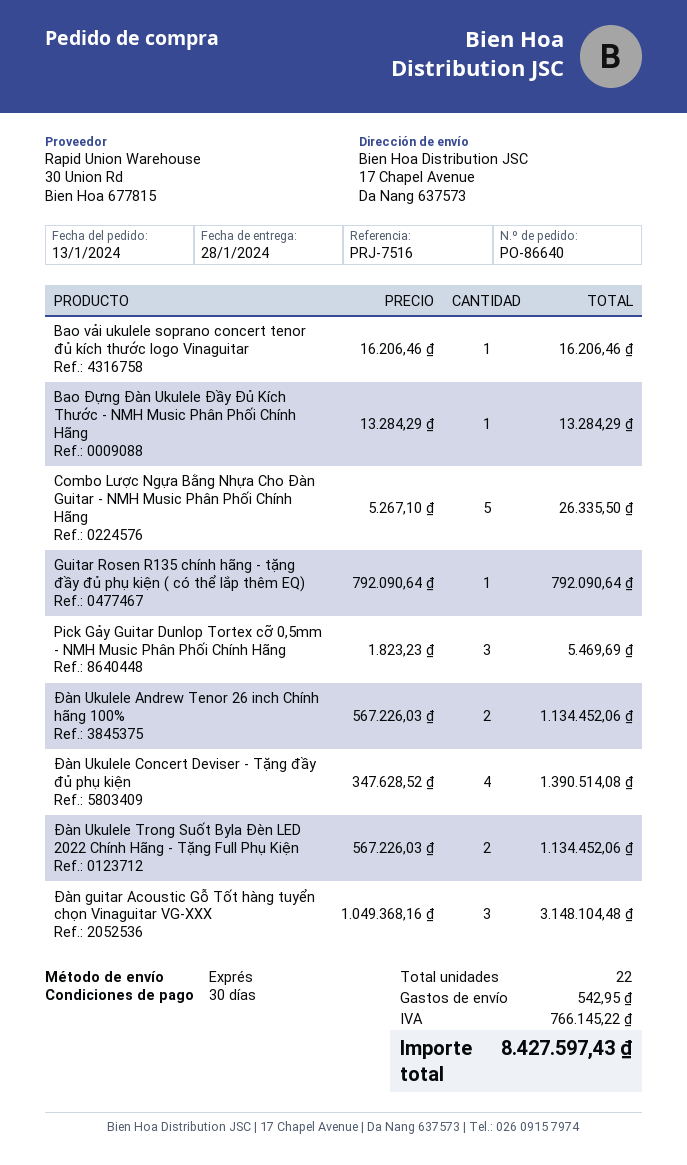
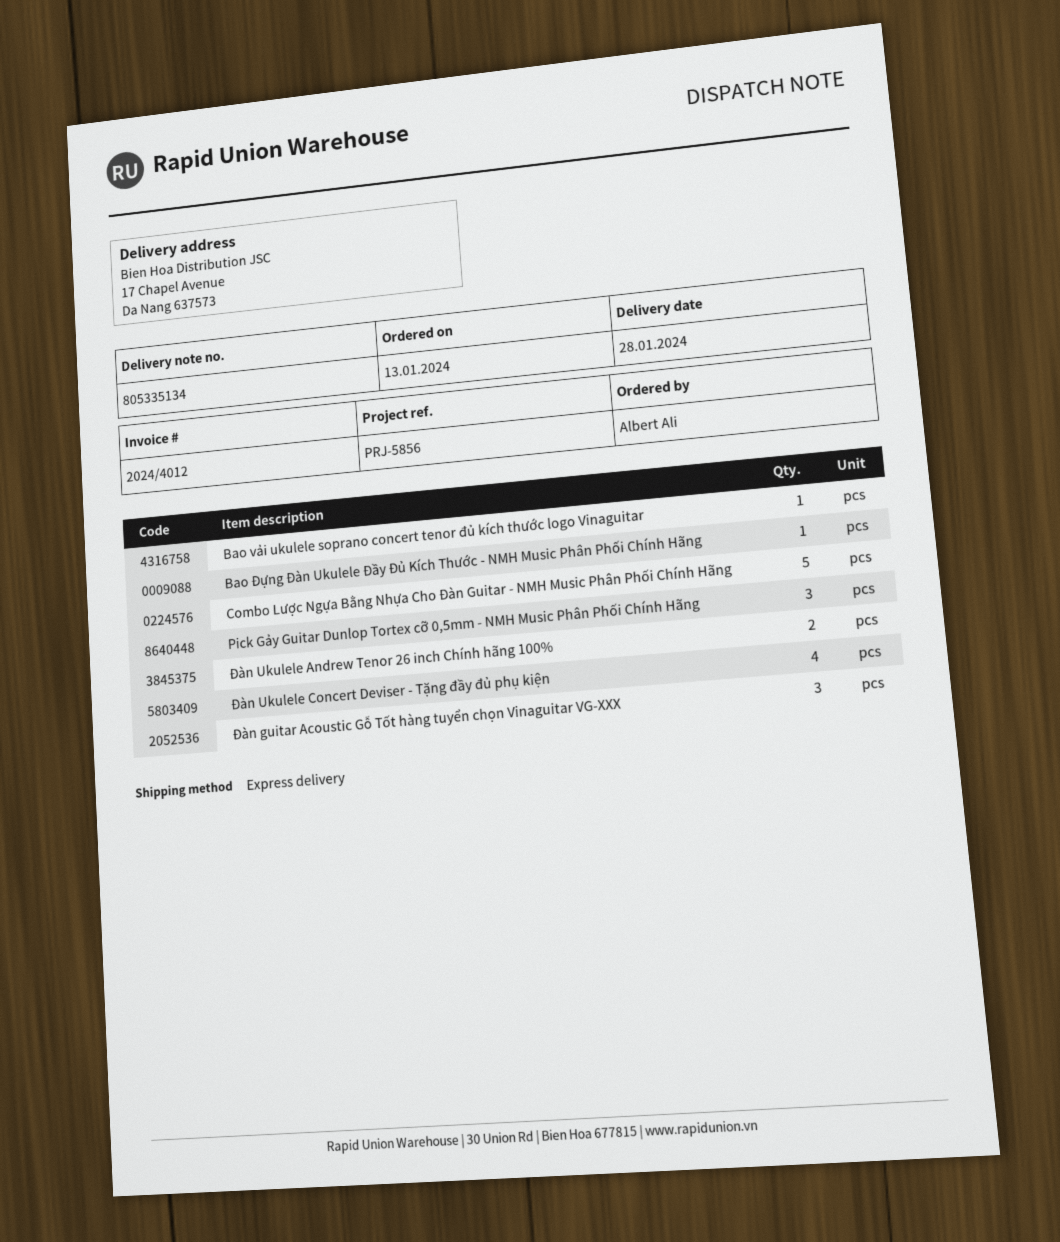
reference: PRJ-7516 -> PRJ-5856
Guitar Rosen R135 chính hãng - tặng đầy đủ phụ kiện ( có thể lắp thêm EQ): 1 -> none
Đàn Ukulele Trong Suốt Byla Đèn LED 2022 Chính Hãng - Tặng Full Phụ Kiện: 2 -> none

